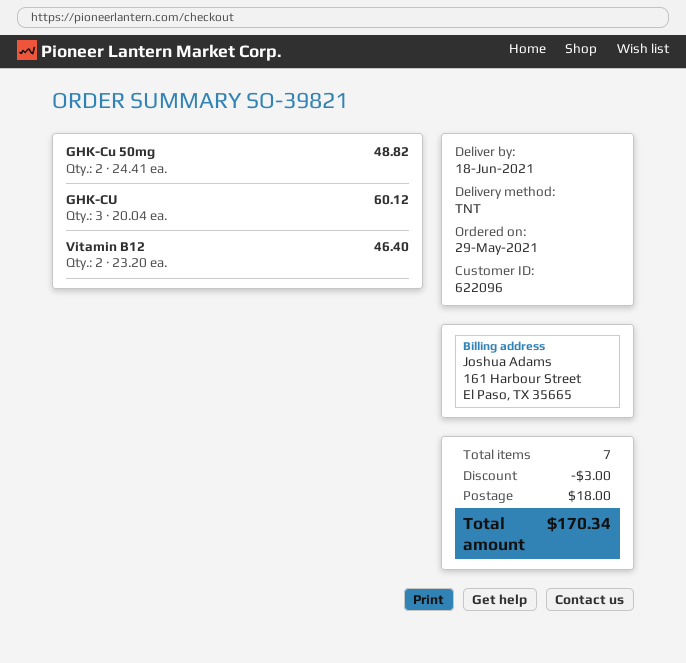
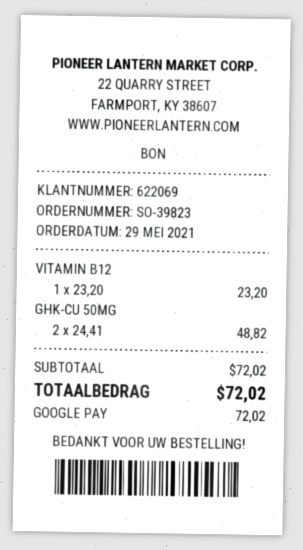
order number: SO-39821 -> SO-39823
customer number: 622096 -> 622069
GHK-CU: 3 x 20.04 = 60.12 -> none
Vitamin B12: 2 x 23.20 = 46.40 -> 1 x 23.20 = 23.20
discount: 3.00 -> none
shipping: 18.00 -> none
total: 170.34 -> 72.02

